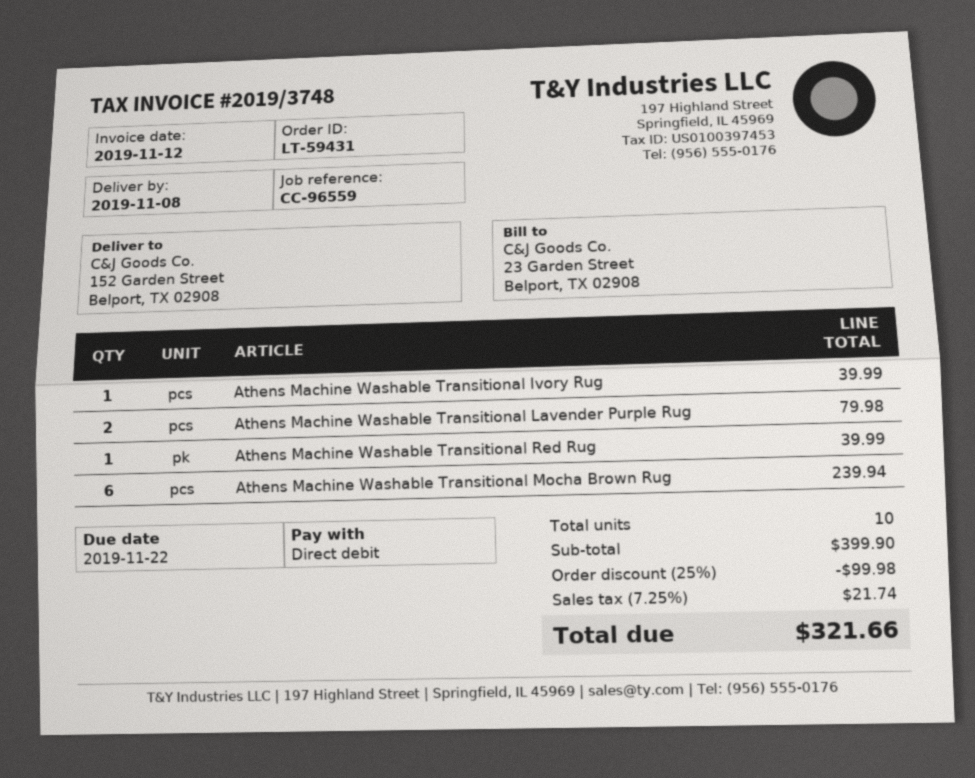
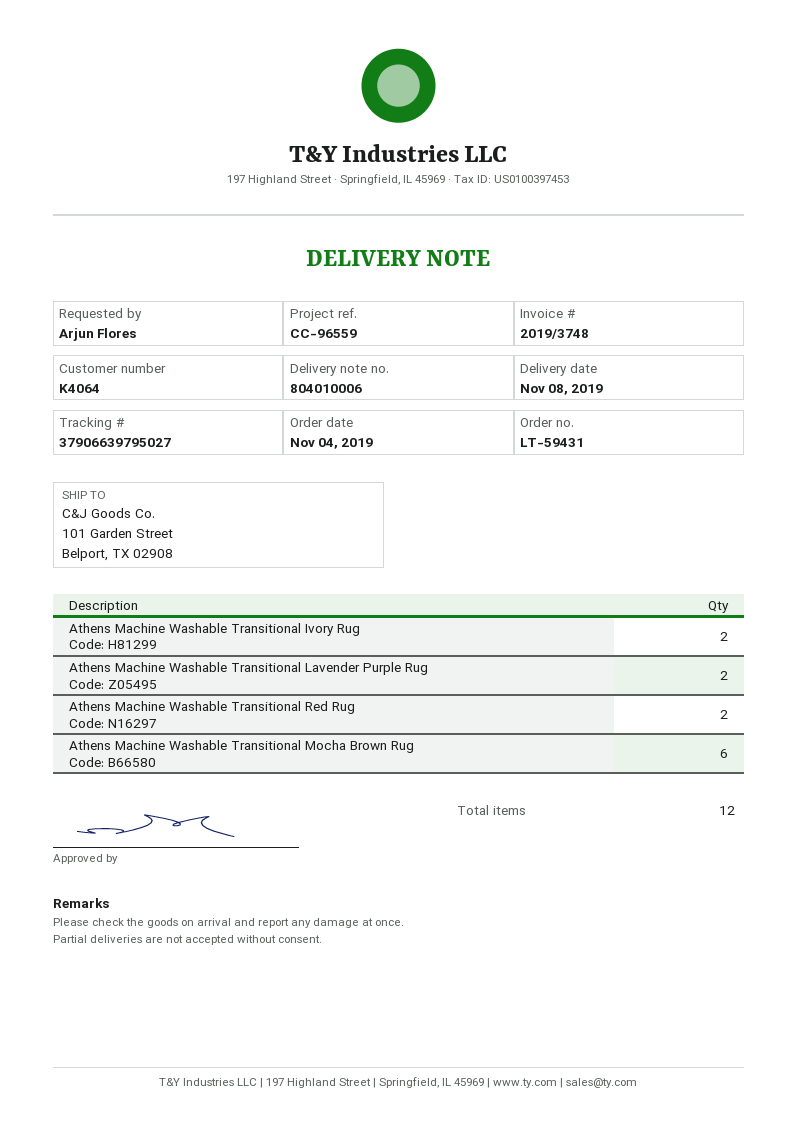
ship to: 152 Garden Street, Belport, TX 02908 -> 101 Garden Street, Belport, TX 02908
Athens Machine Washable Transitional Ivory Rug: 1 -> 2
Athens Machine Washable Transitional Red Rug: 1 -> 2
total quantity: 10 -> 12

